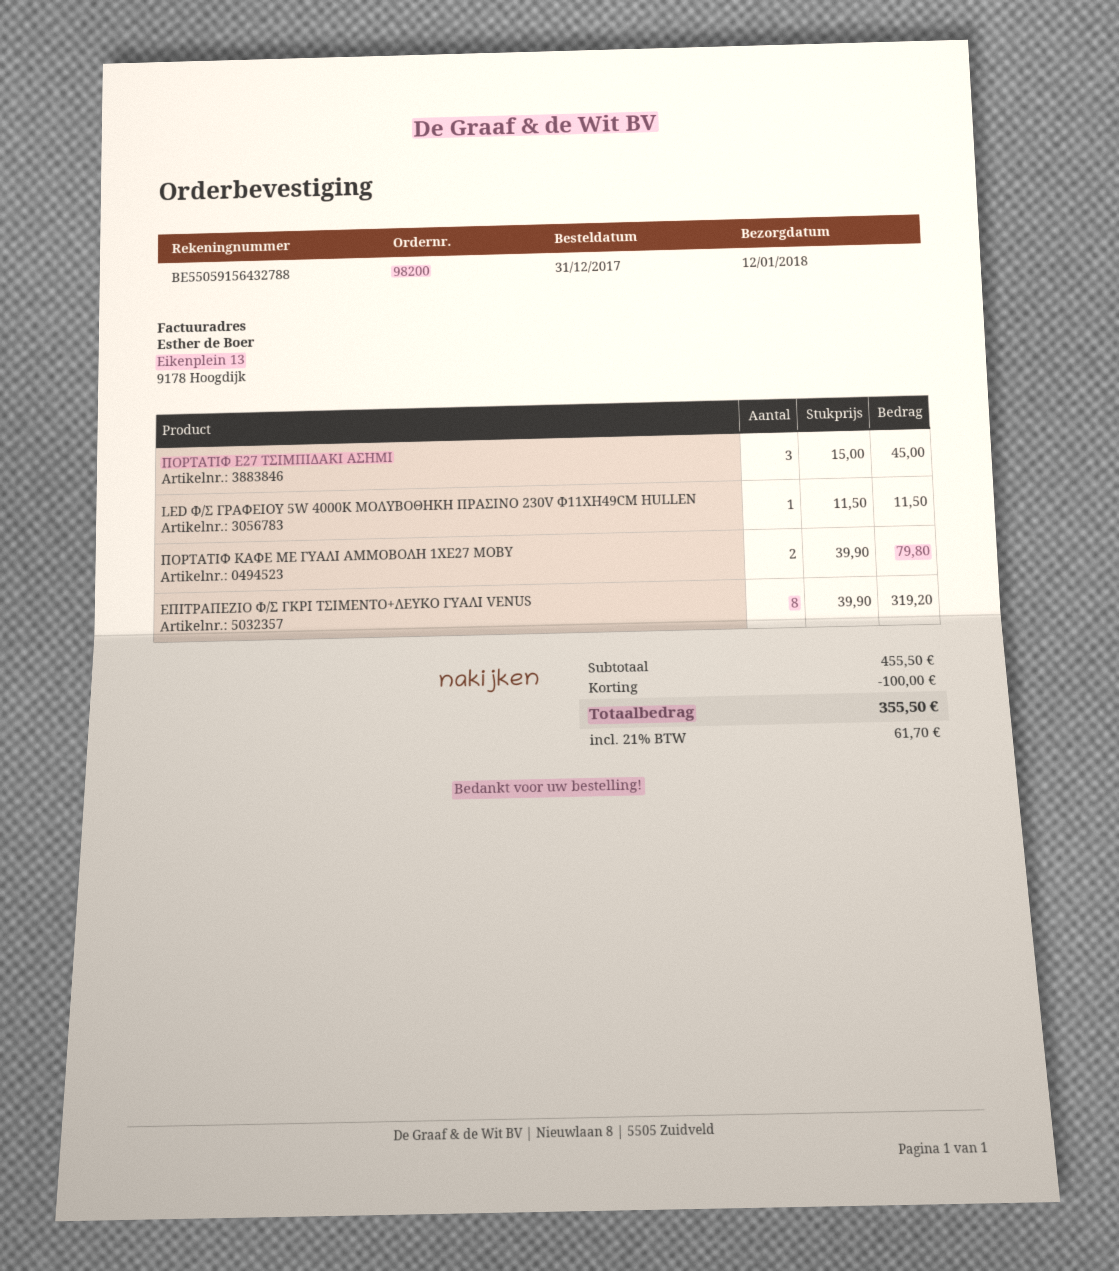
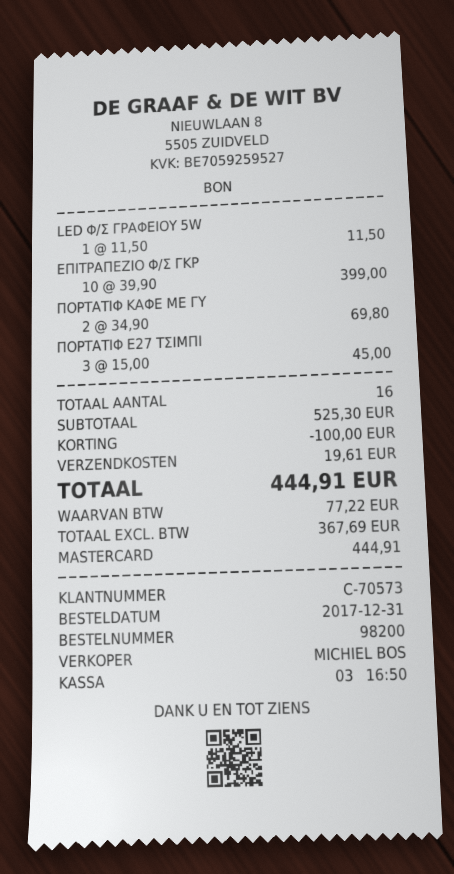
ΠΟΡΤΑΤΙΦ ΚΑΦΕ ΜΕ ΓΥΑΛΙ ΑΜΜΟΒΟΛΗ 1ΧΕ27 MOBY: 2 x 39.90 = 79.80 -> 2 x 34.90 = 69.80
ΕΠΙΤΡΑΠΕΖΙΟ Φ/Σ ΓΚΡΙ ΤΣΙΜΕΝΤΟ+ΛΕΥΚΟ ΓΥΑΛΙ VENUS: 8 x 39.90 = 319.20 -> 10 x 39.90 = 399.00
subtotal: 455.50 -> 525.30
shipping: none -> 19.61
tax: 61.70 -> 77.22
total: 355.50 -> 444.91

